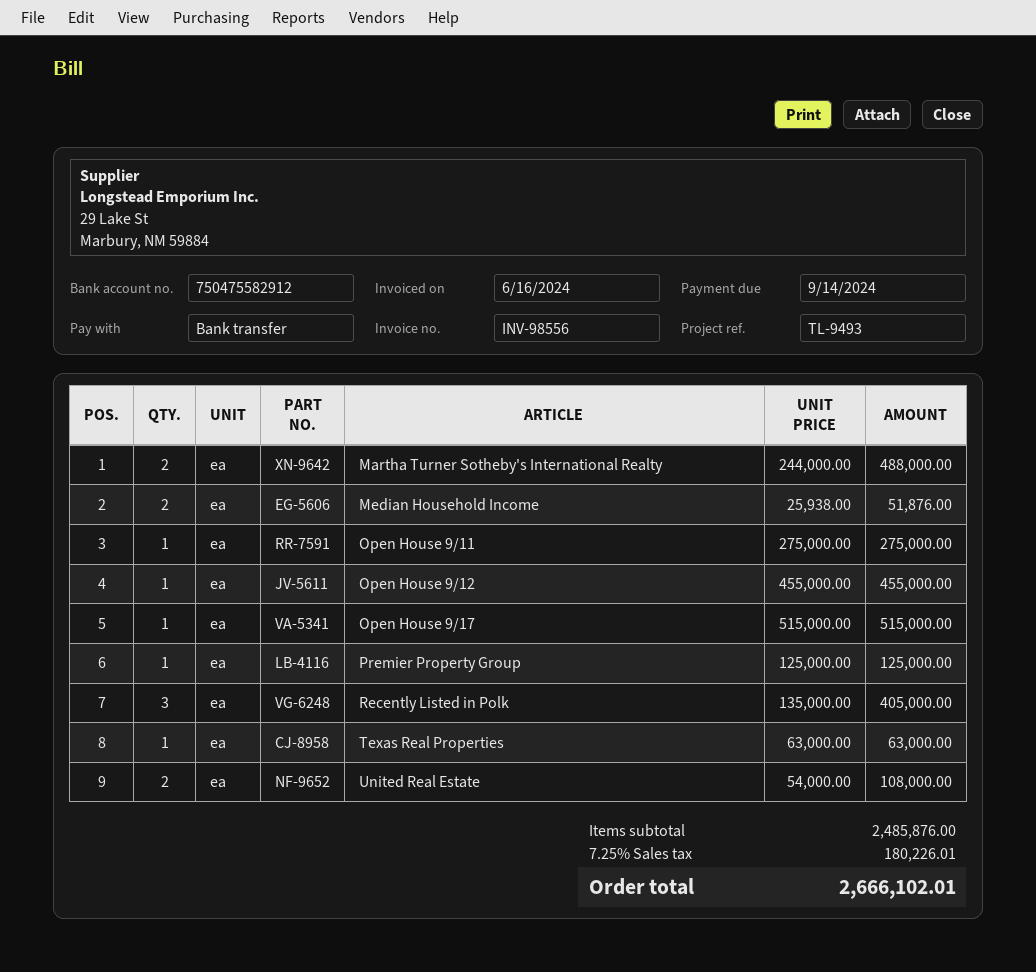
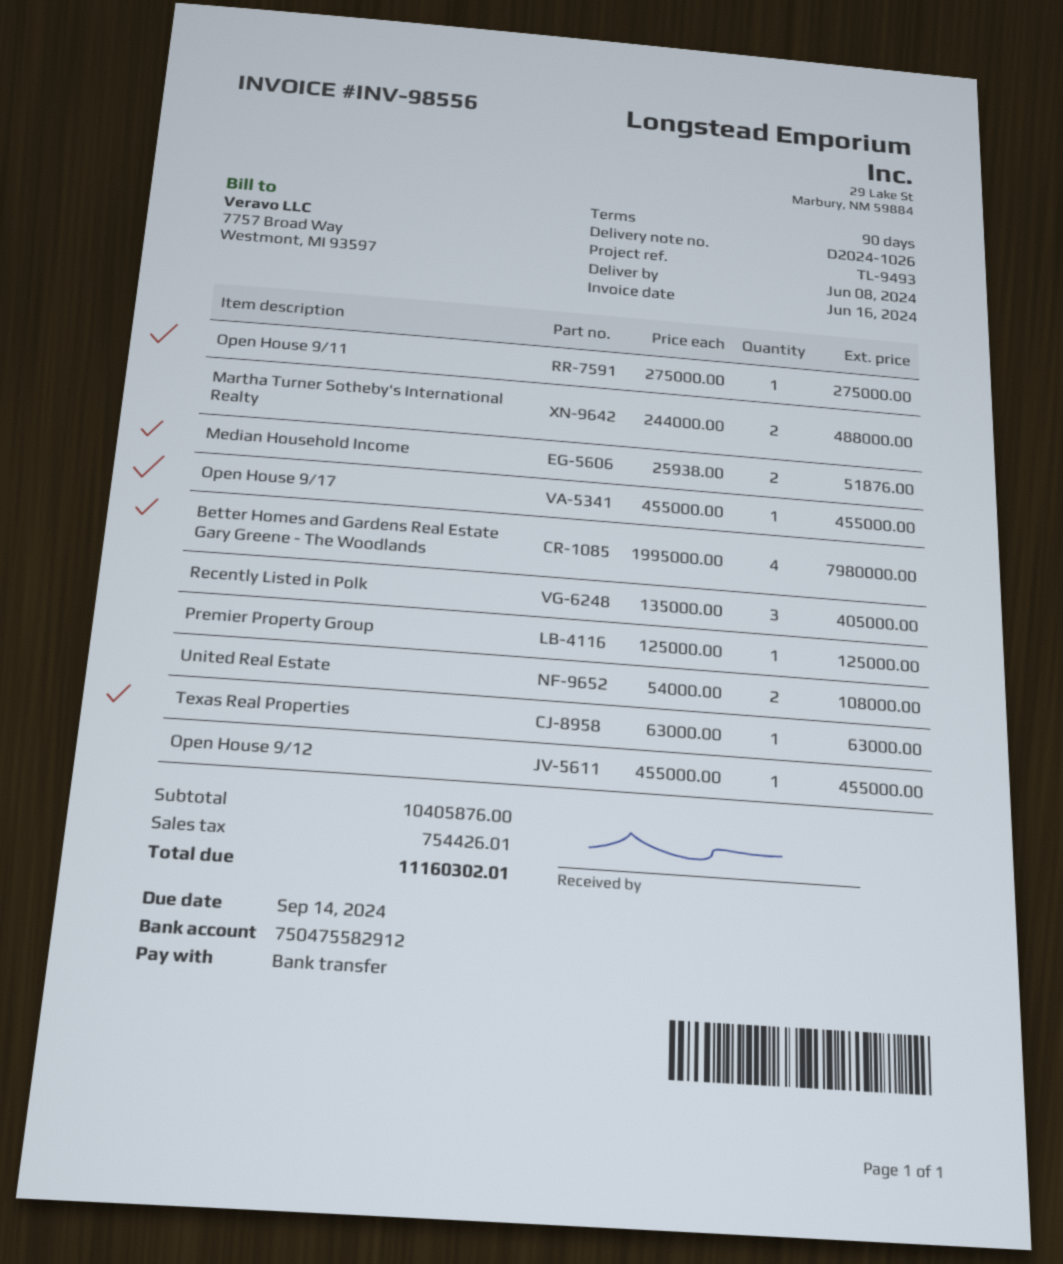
Open House 9/17: 1 x 515000.00 = 515000.00 -> 1 x 455000.00 = 455000.00
Better Homes and Gardens Real Estate Gary Greene - The Woodlands: none -> 4 x 1995000.00 = 7980000.00
subtotal: 2485876.00 -> 10405876.00
tax: 180226.01 -> 754426.01
total: 2666102.01 -> 11160302.01

